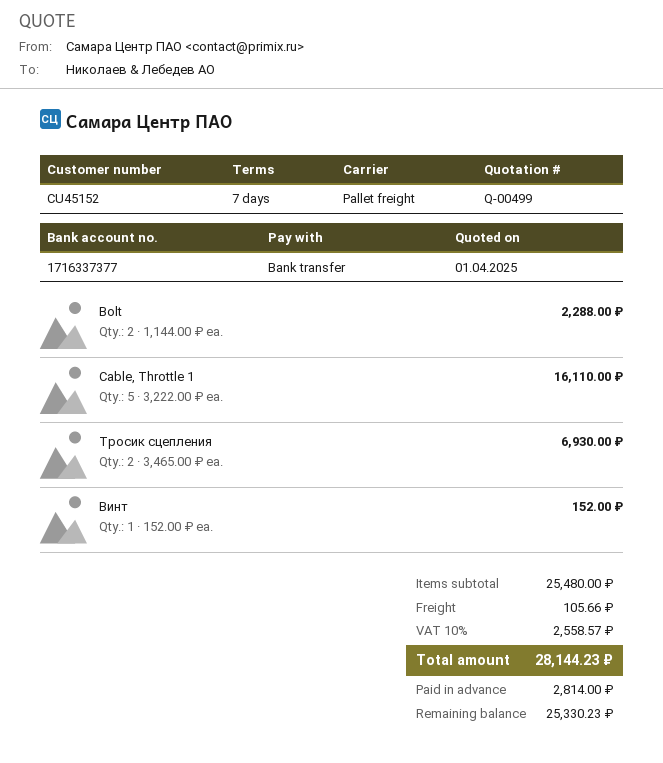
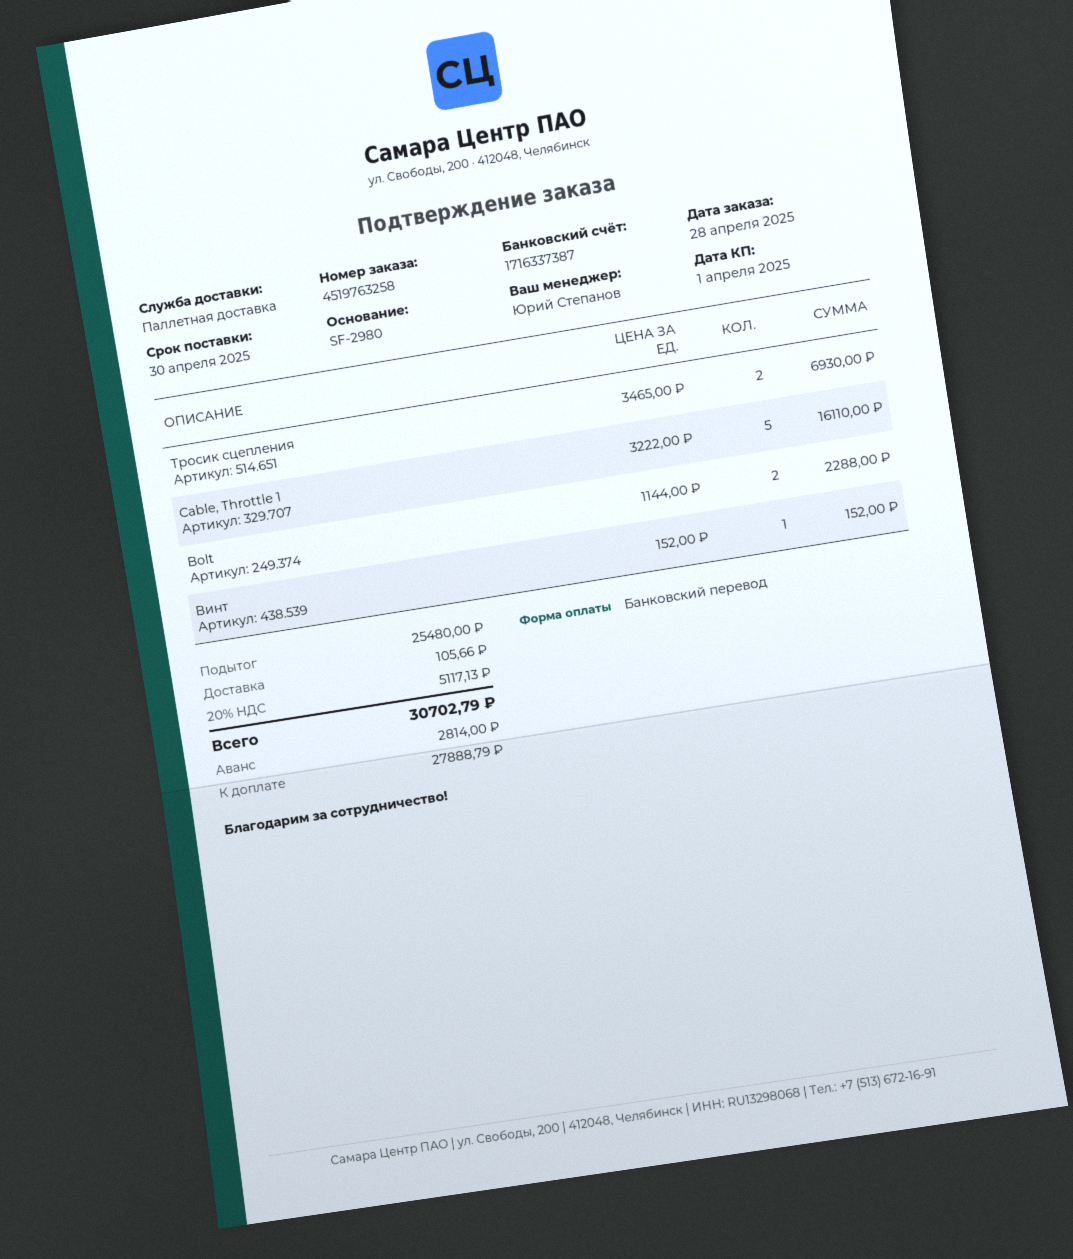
bank account: 1716337377 -> 1716337387
tax: 10% = 2558.57 -> 20% = 5117.13
total: 28144.23 -> 30702.79
balance: 25330.23 -> 27888.79

